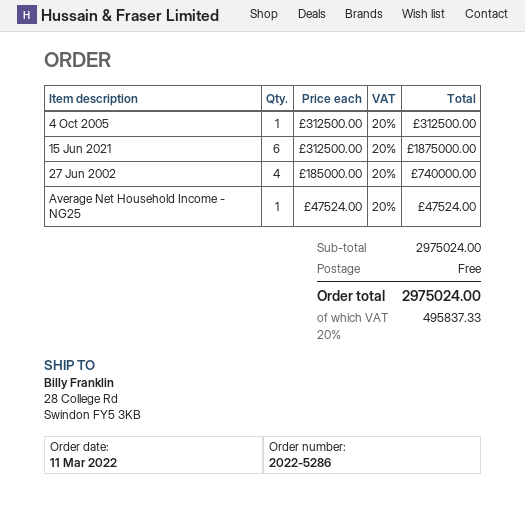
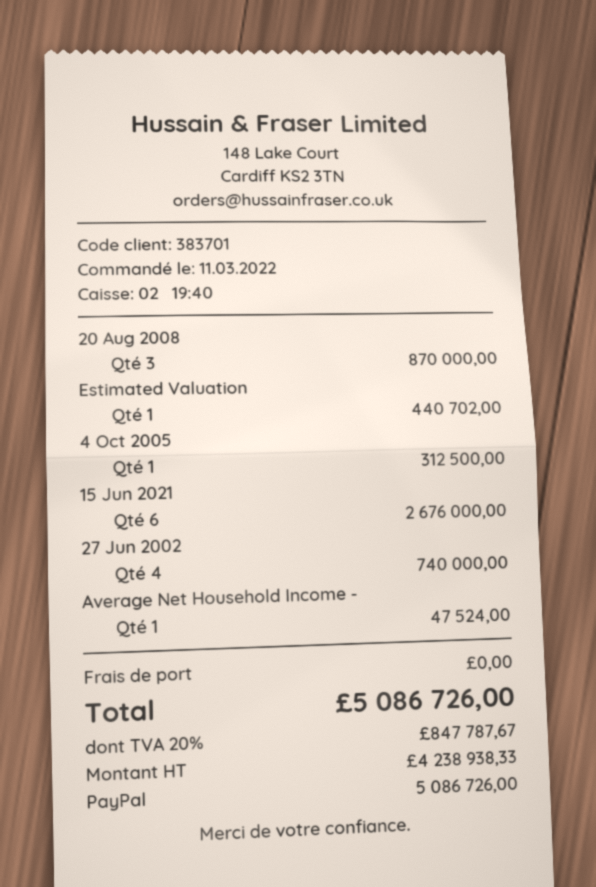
15 Jun 2021: 6 for 1875000.00 -> 6 for 2676000.00
20 Aug 2008: none -> 3 for 870000.00
Estimated Valuation: none -> 1 for 440702.00
tax: 20% = 495837.33 -> 20% = 847787.67
total: 2975024.00 -> 5086726.00

